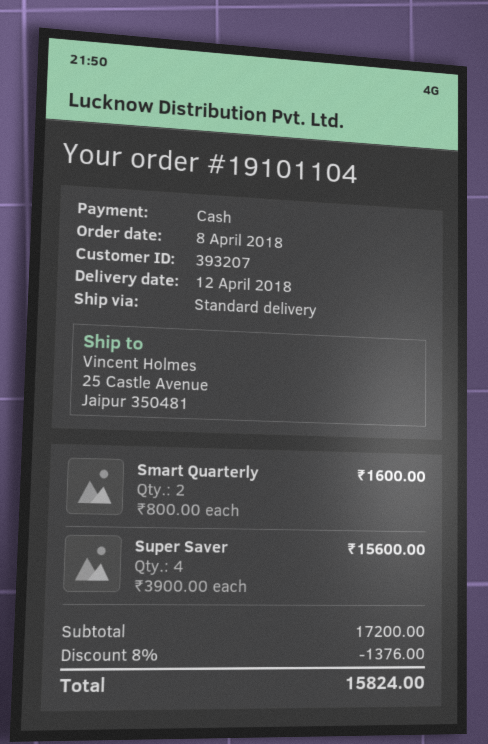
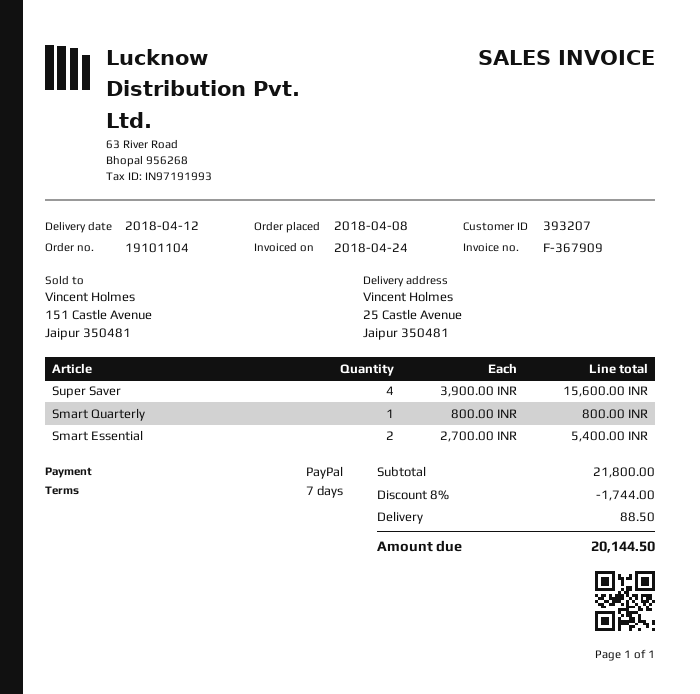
payment method: cash -> PayPal
Smart Quarterly: 2 x 800.00 = 1600.00 -> 1 x 800.00 = 800.00
Smart Essential: none -> 2 x 2700.00 = 5400.00
subtotal: 17200.00 -> 21800.00
discount: 8% = 1376.00 -> 8% = 1744.00
shipping: none -> 88.50
total: 15824.00 -> 20144.50

